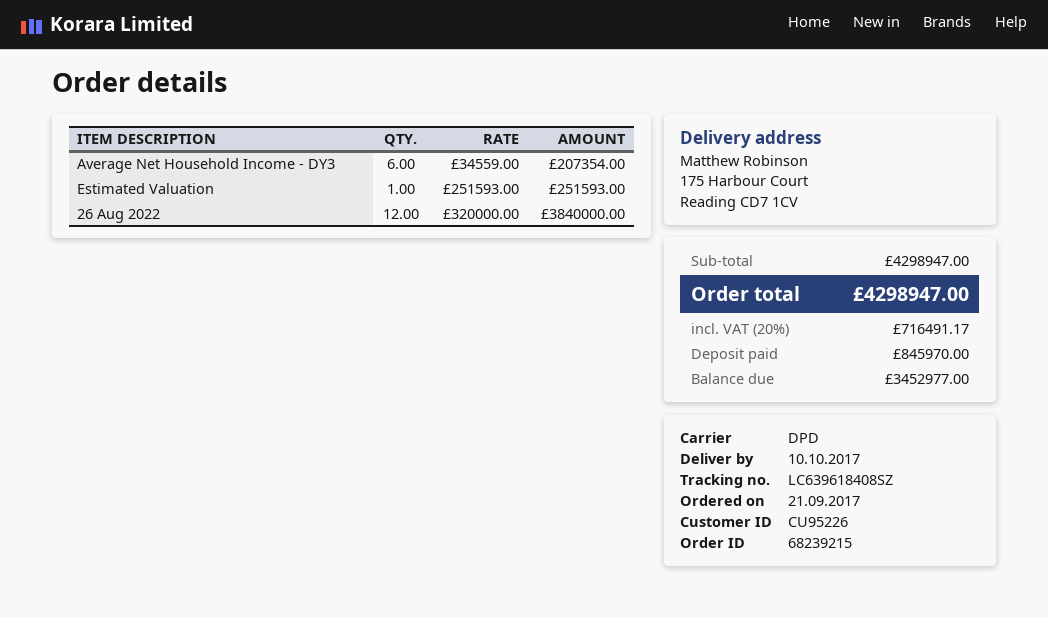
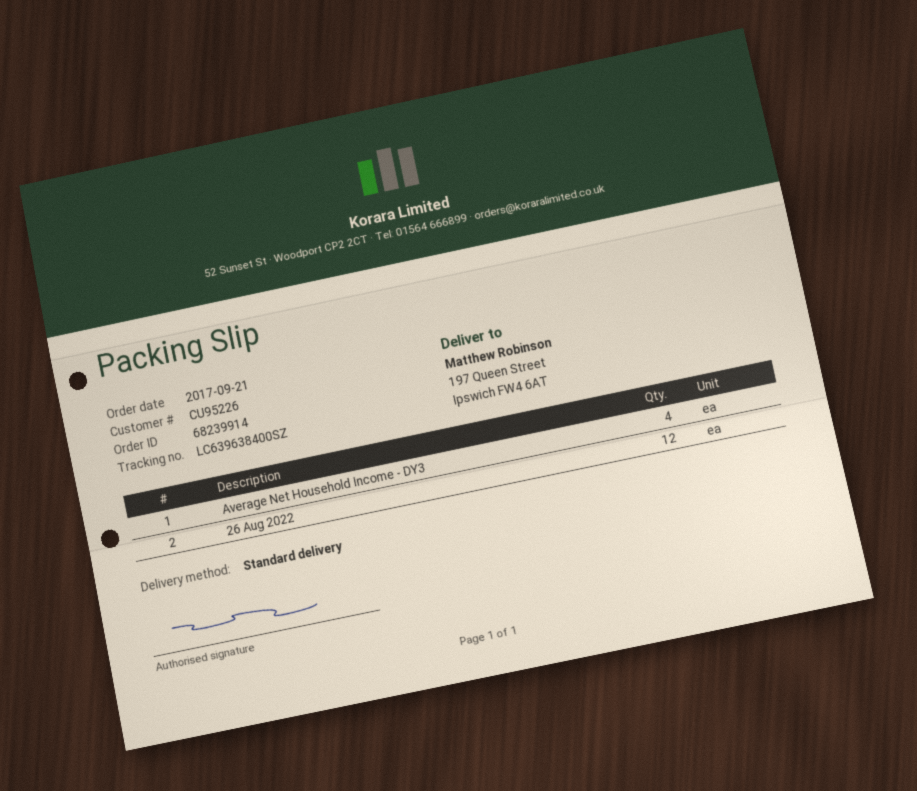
order number: 68239215 -> 68239914
shipping method: DPD -> standard
tracking number: LC639618408SZ -> LC639638400SZ
ship to: 175 Harbour Court, Reading CD7 1CV -> 197 Queen Street, Ipswich FW4 6AT
Average Net Household Income - DY3: 6 -> 4
Estimated Valuation: 1 -> none

